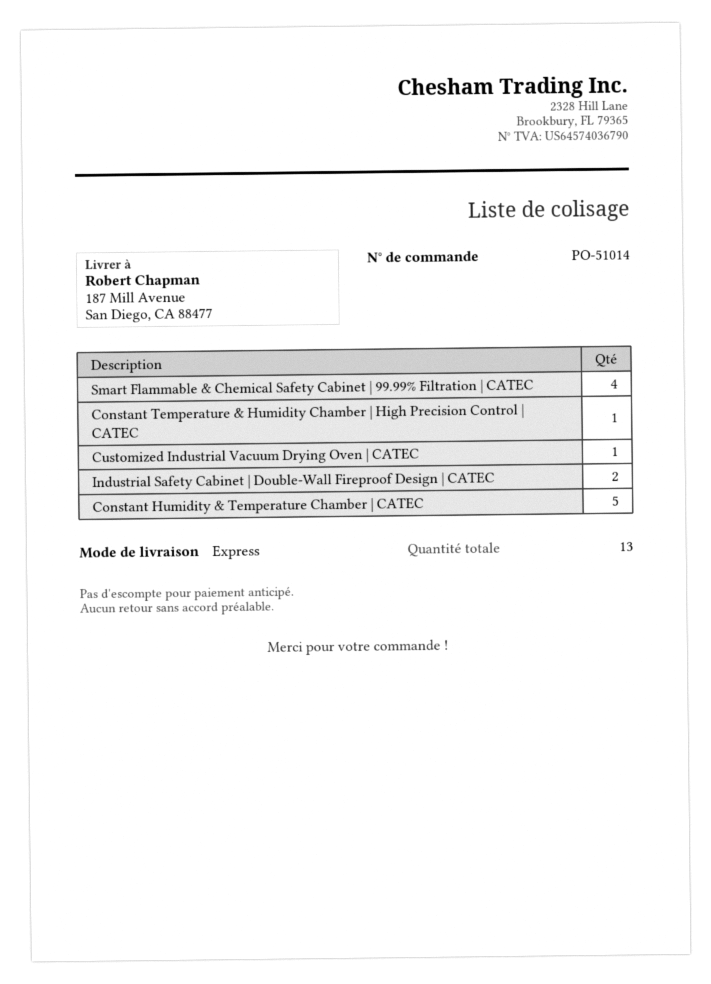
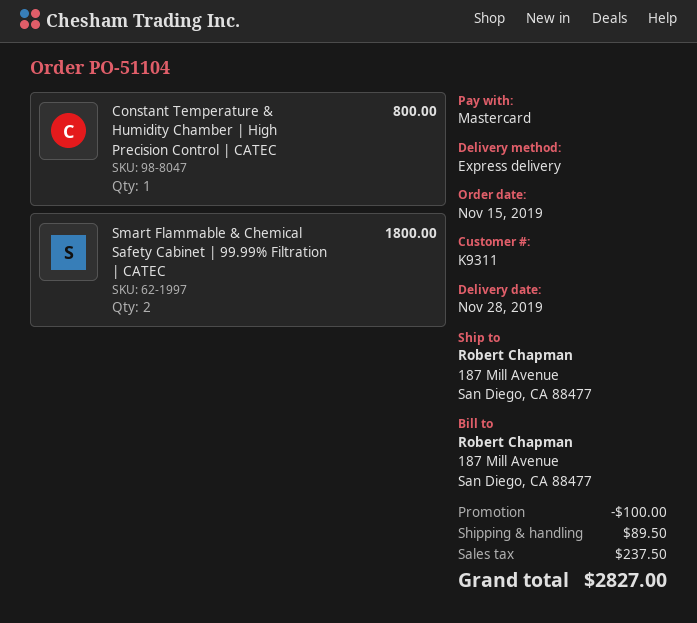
order number: PO-51014 -> PO-51104
Smart Flammable & Chemical Safety Cabinet | 99.99% Filtration | CATEC: 4 -> 2
Customized Industrial Vacuum Drying Oven | CATEC: 1 -> none
Industrial Safety Cabinet | Double-Wall Fireproof Design | CATEC: 2 -> none
Constant Humidity & Temperature Chamber | CATEC: 5 -> none

